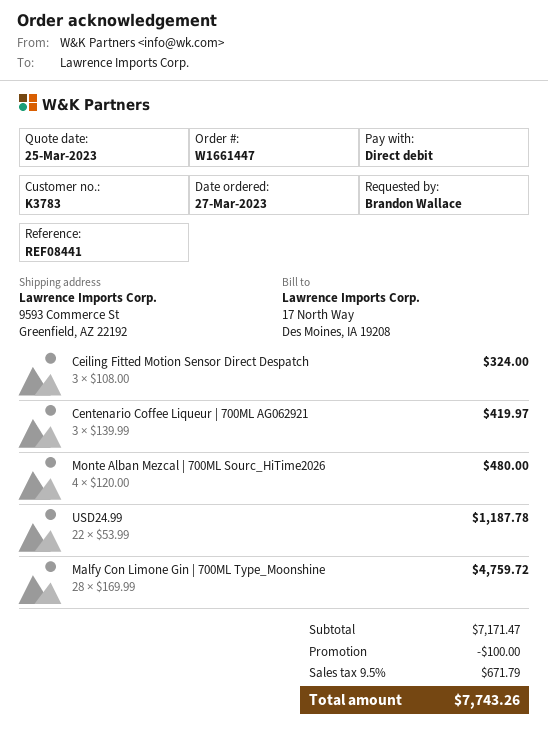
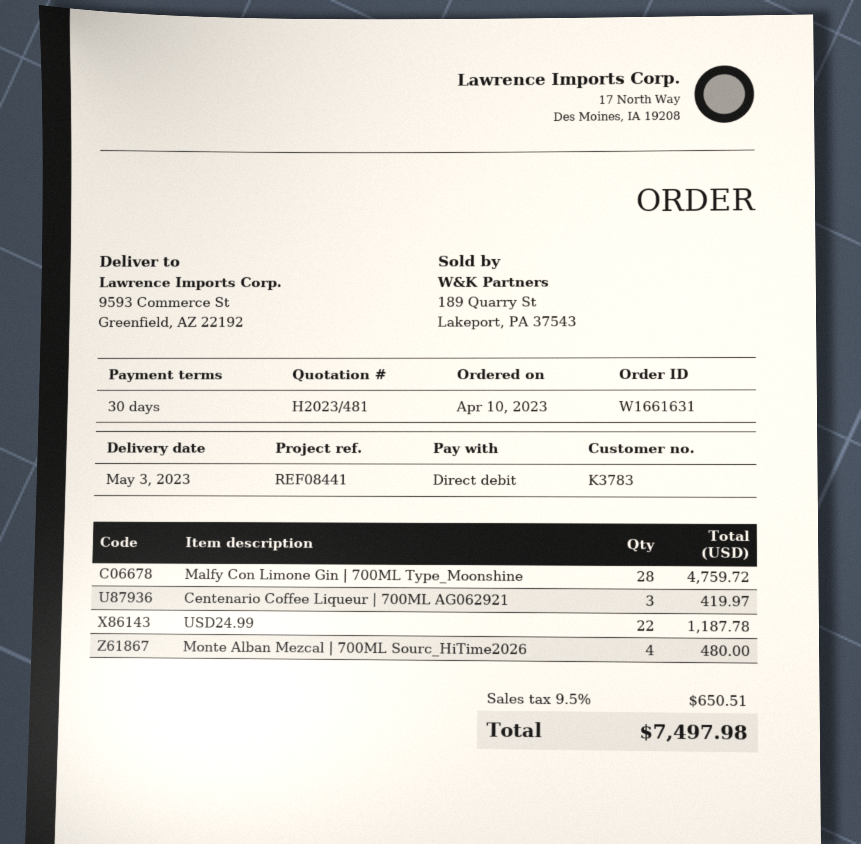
order number: W1661447 -> W1661631
order date: 2023-03-27 -> 2023-04-10
Ceiling Fitted Motion Sensor Direct Despatch: 3 for 324.00 -> none
discount: 100.00 -> none
tax: 9.5% = 671.79 -> 9.5% = 650.51
total: 7743.26 -> 7497.98

